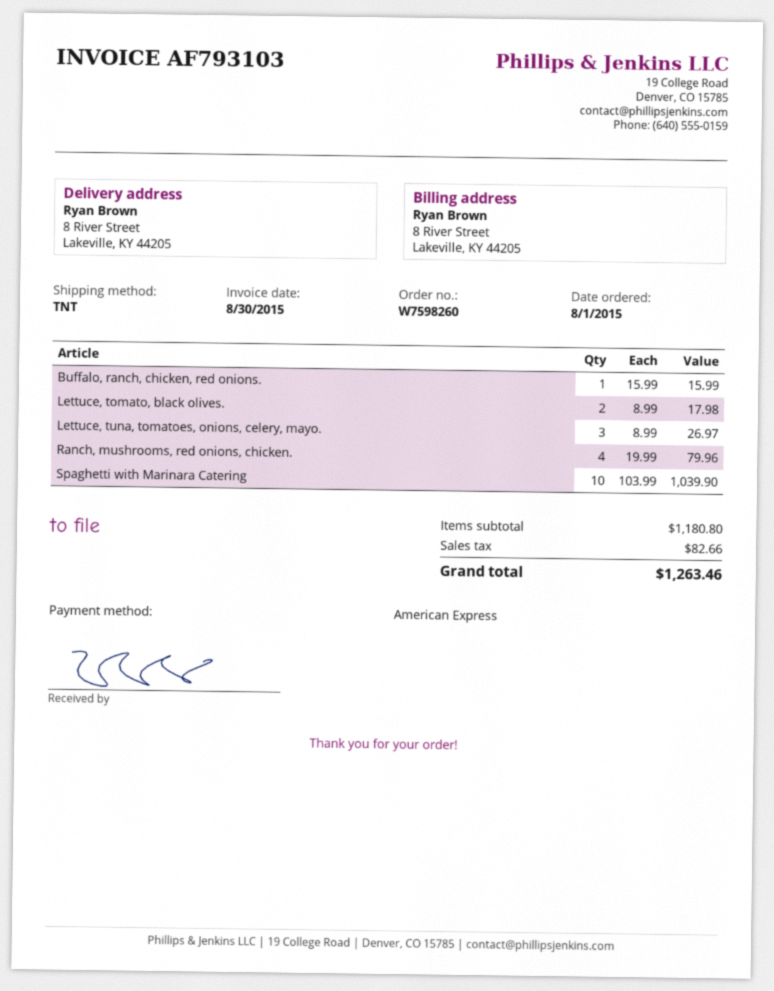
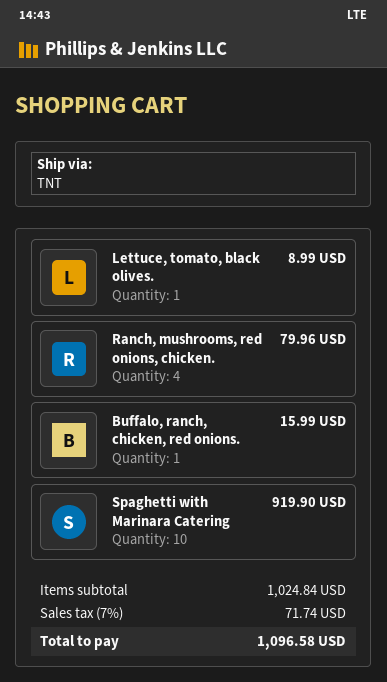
Lettuce, tomato, black olives.: 2 for 17.98 -> 1 for 8.99
Lettuce, tuna, tomatoes, onions, celery, mayo.: 3 for 26.97 -> none
Spaghetti with Marinara Catering: 10 for 1039.90 -> 10 for 919.90
subtotal: 1180.80 -> 1024.84
tax: 82.66 -> 71.74
total: 1263.46 -> 1096.58

